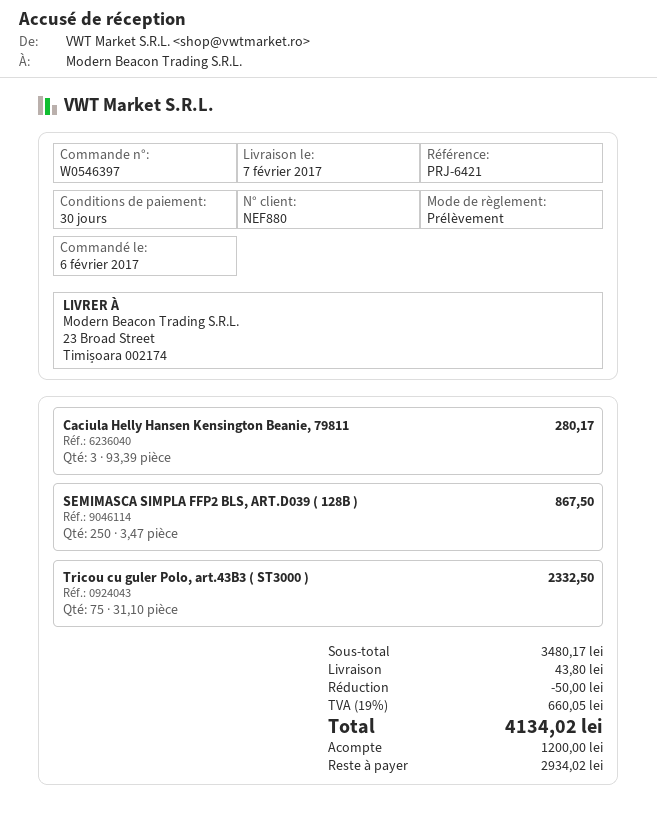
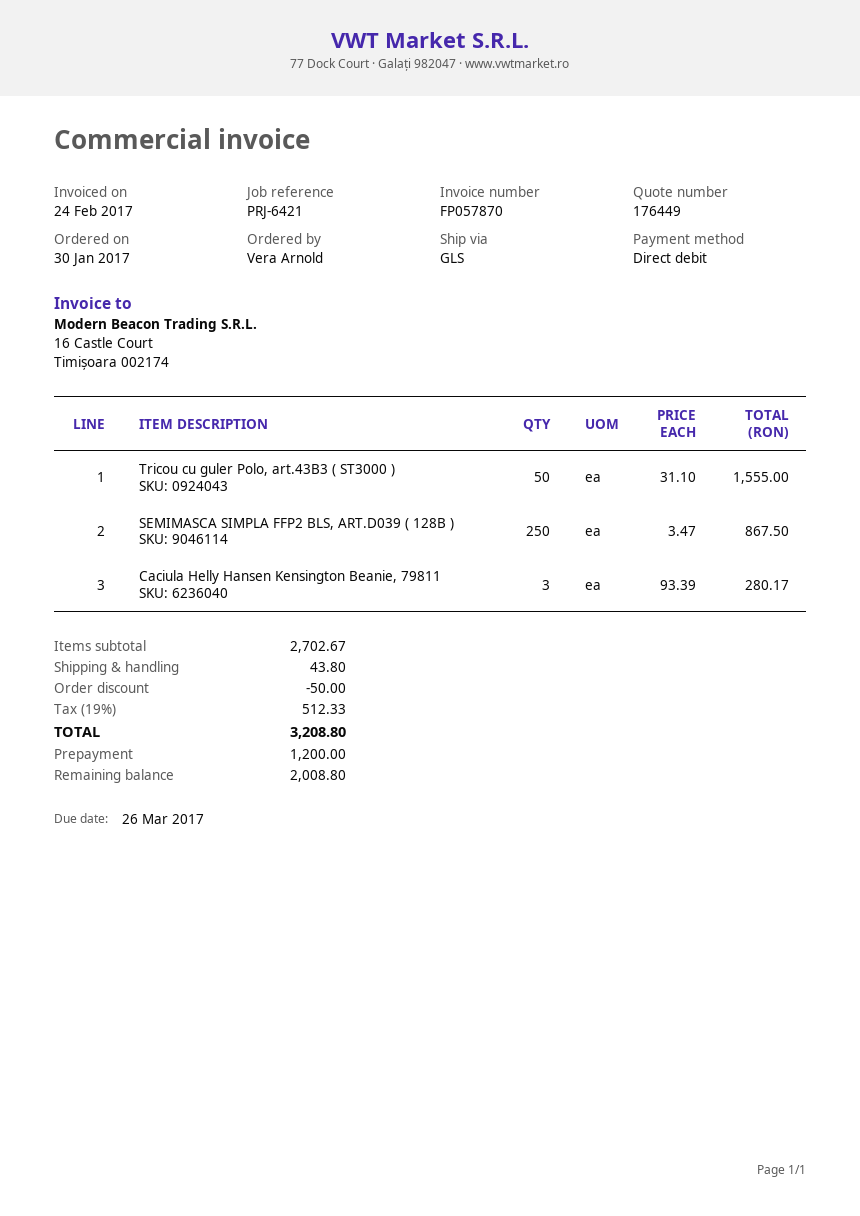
order date: 2017-02-06 -> 2017-01-30
Tricou cu guler Polo, art.43B3 ( ST3000 ): 75 x 31.10 = 2332.50 -> 50 x 31.10 = 1555.00
subtotal: 3480.17 -> 2702.67
tax: 19% = 660.05 -> 19% = 512.33
total: 4134.02 -> 3208.80
balance: 2934.02 -> 2008.80

